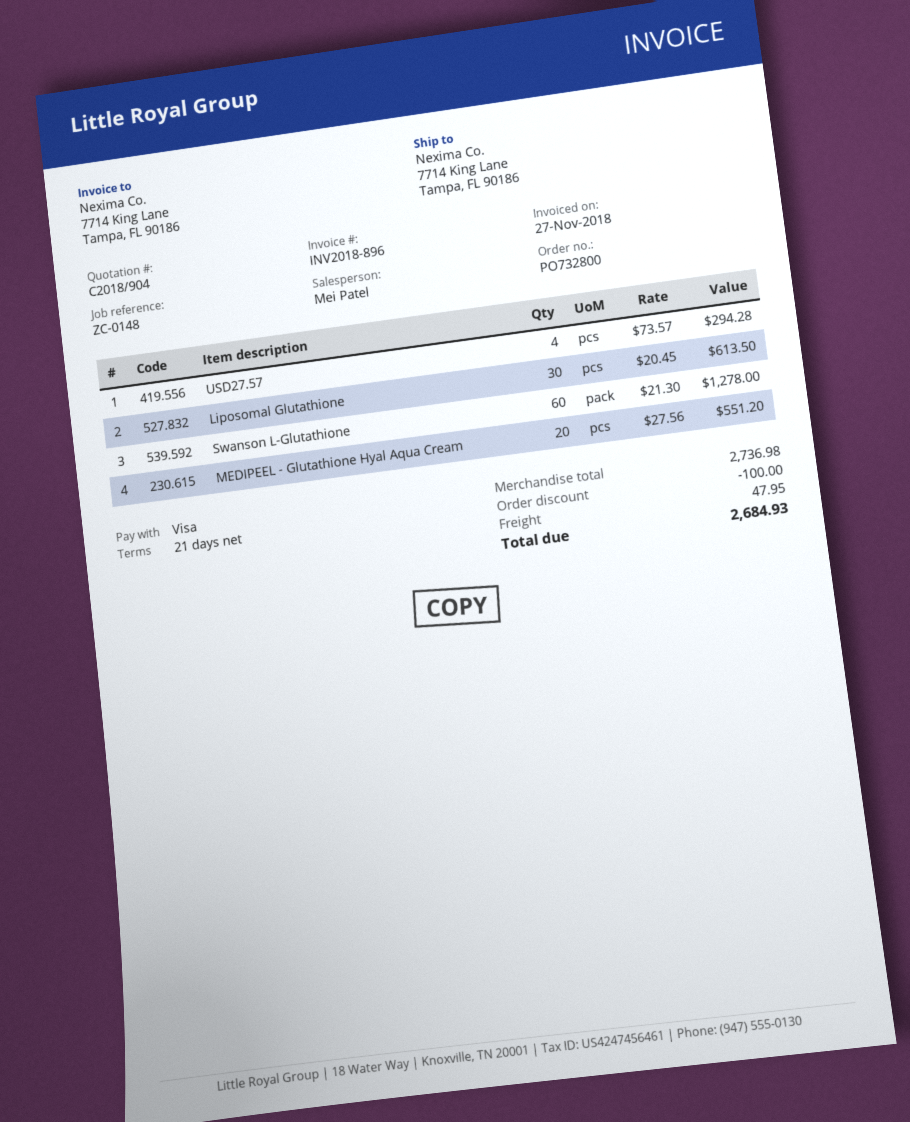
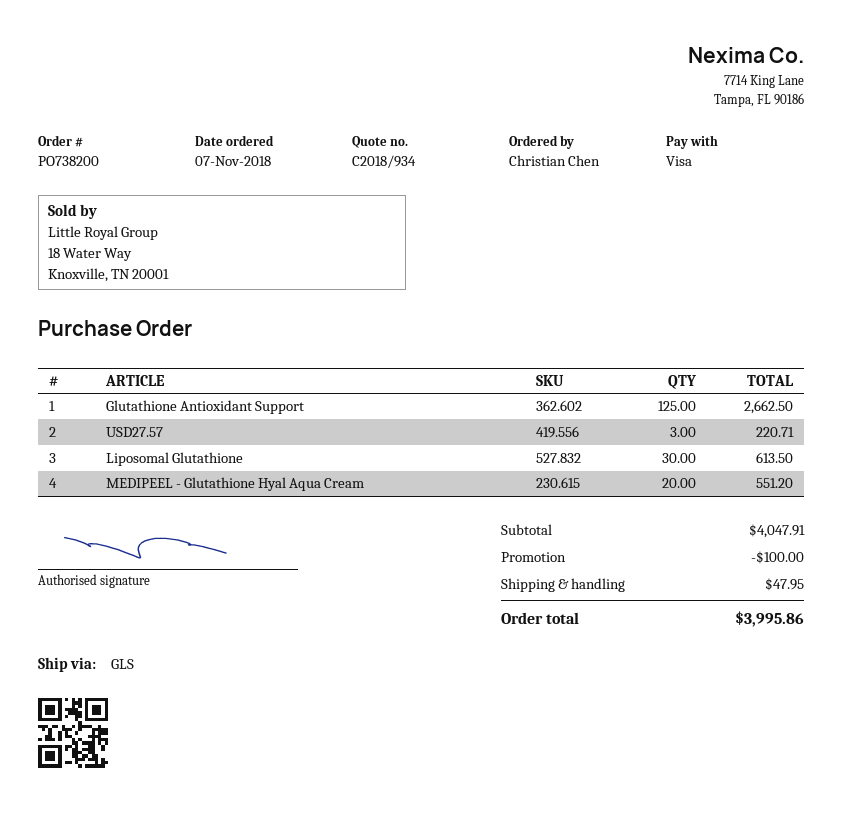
quote number: C2018/904 -> C2018/934
order number: PO732800 -> PO738200
USD27.57: 4 for 294.28 -> 3 for 220.71
Swanson L-Glutathione: 60 for 1278.00 -> none
Glutathione Antioxidant Support: none -> 125 for 2662.50
subtotal: 2736.98 -> 4047.91
total: 2684.93 -> 3995.86

